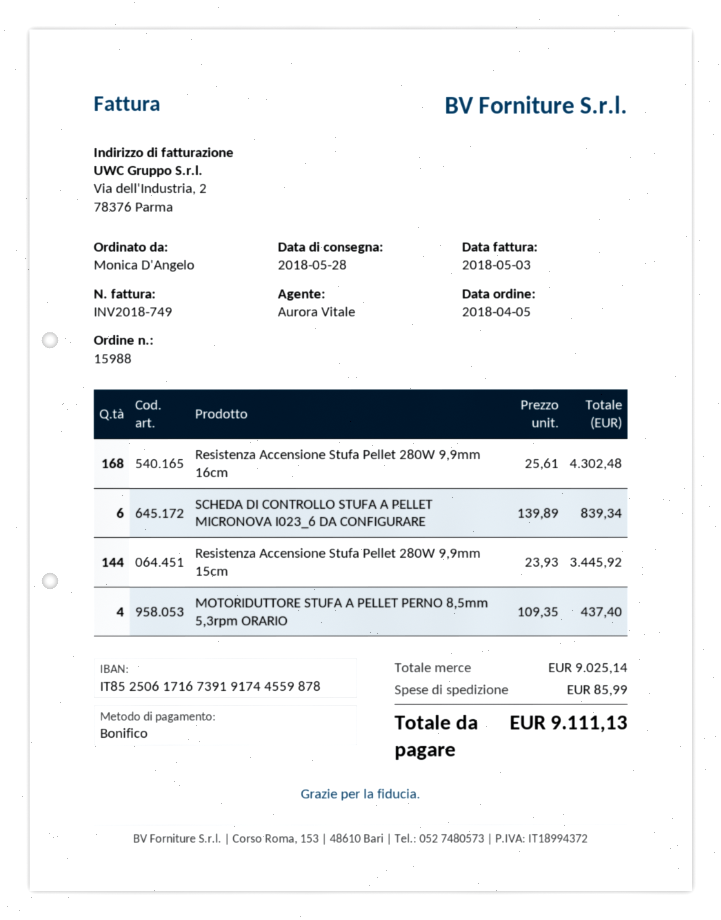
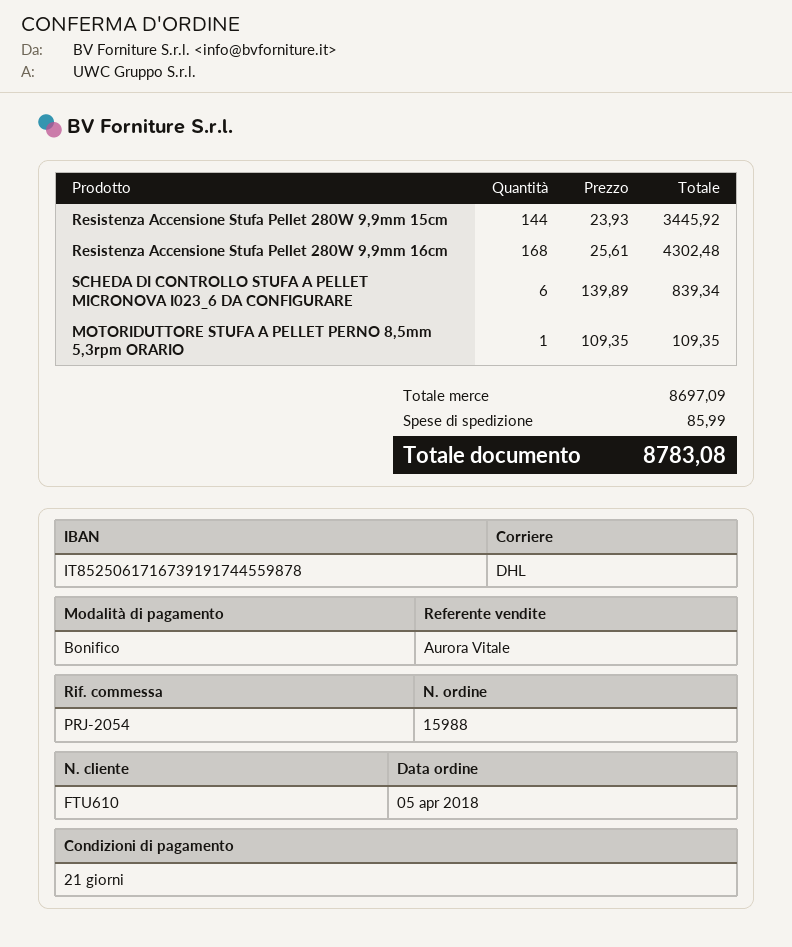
MOTORIDUTTORE STUFA A PELLET PERNO 8,5mm 5,3rpm ORARIO: 4 x 109.35 = 437.40 -> 1 x 109.35 = 109.35
subtotal: 9025.14 -> 8697.09
total: 9111.13 -> 8783.08

